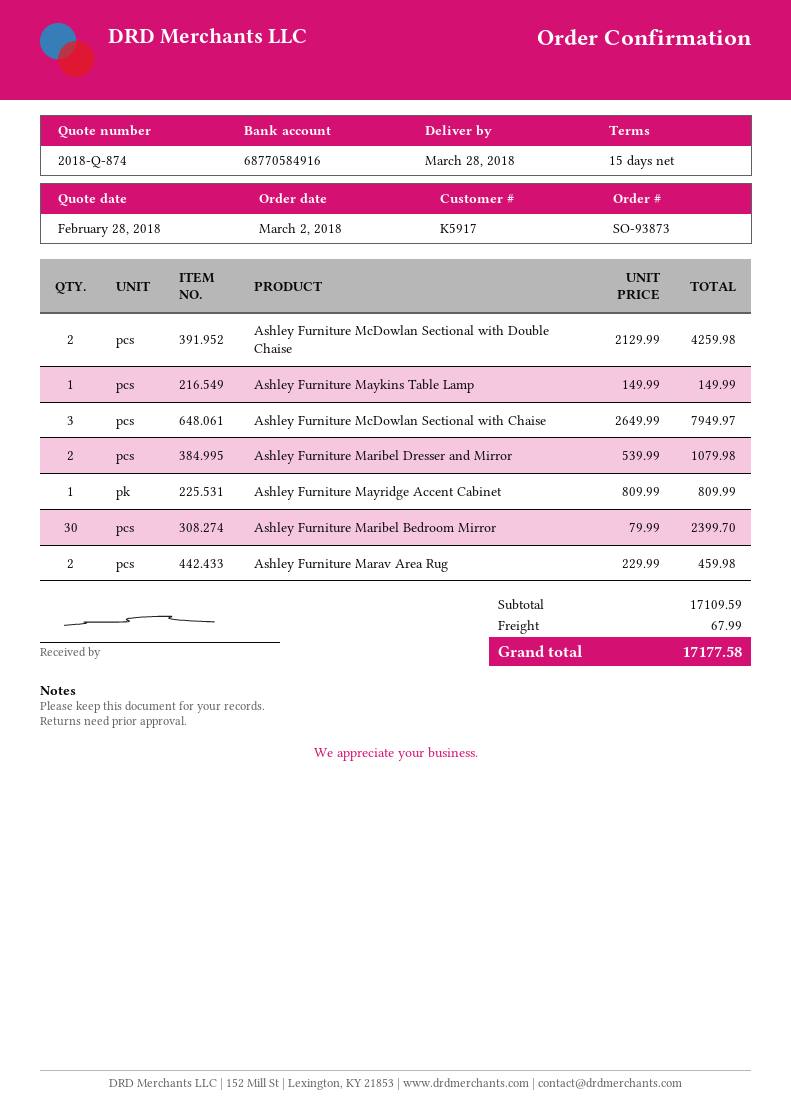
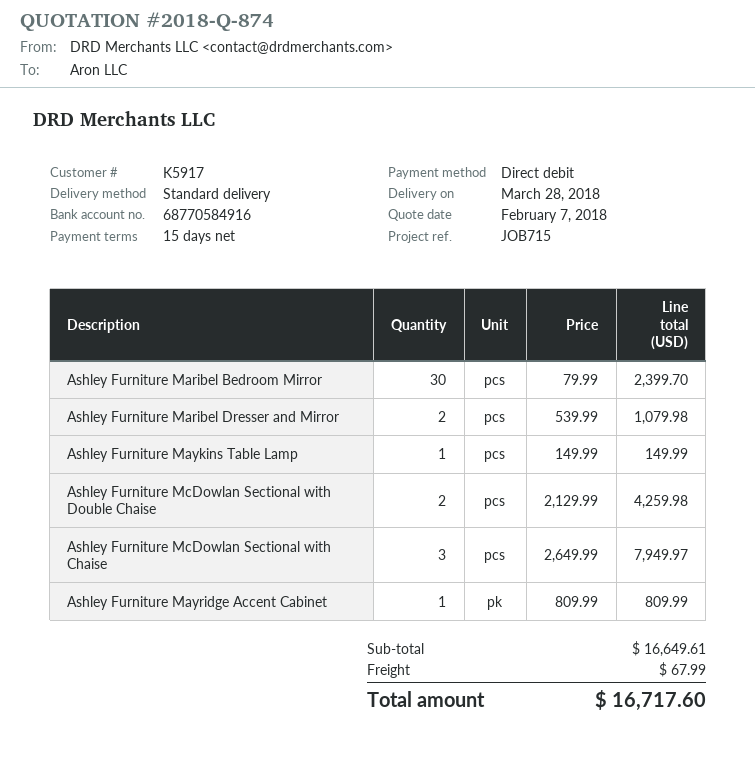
quote date: 2018-02-28 -> 2018-02-07
Ashley Furniture Marav Area Rug: 2 x 229.99 = 459.98 -> none
subtotal: 17109.59 -> 16649.61
total: 17177.58 -> 16717.60

